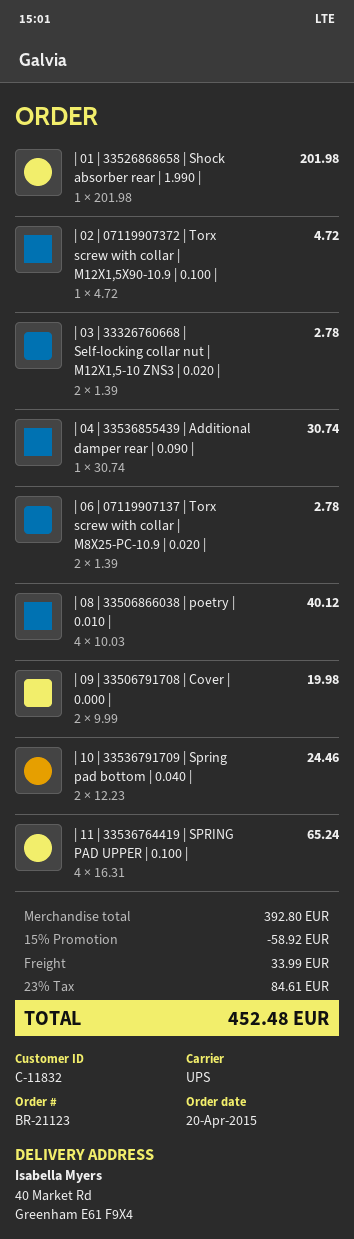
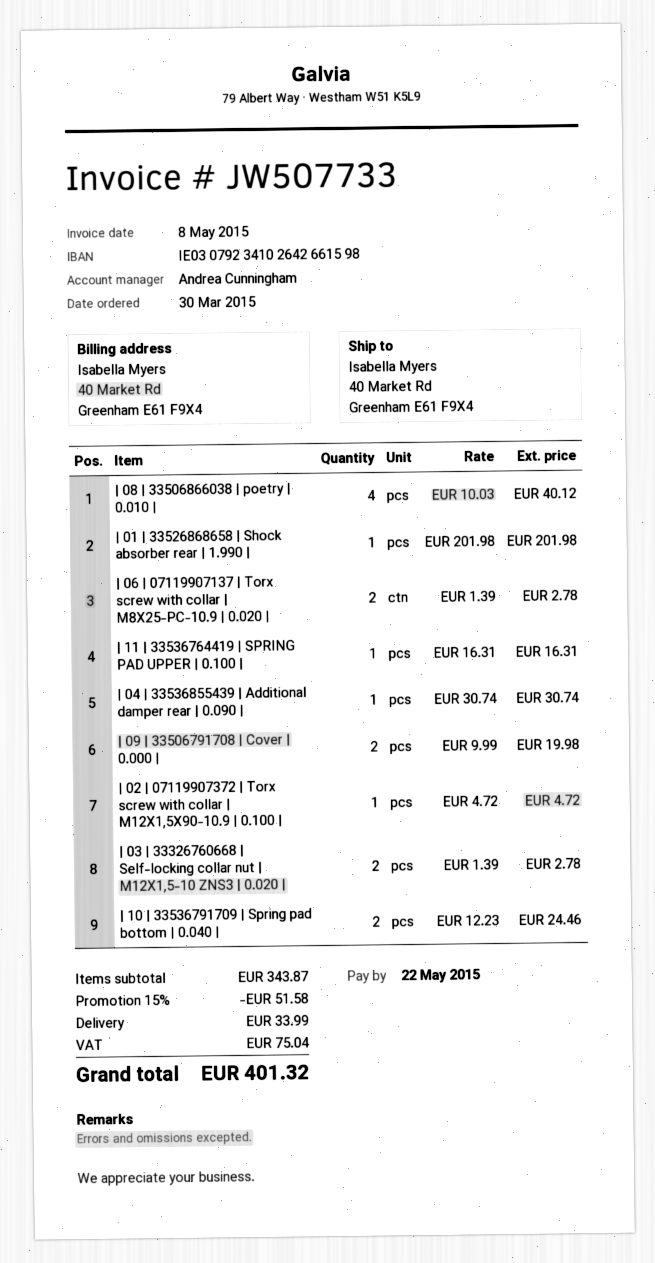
order date: 2015-04-20 -> 2015-03-30
| 11 | 33536764419 | SPRING PAD UPPER | 0.100 |: 4 x 16.31 = 65.24 -> 1 x 16.31 = 16.31
subtotal: 392.80 -> 343.87
discount: 15% = 58.92 -> 15% = 51.58
tax: 84.61 -> 75.04
total: 452.48 -> 401.32

